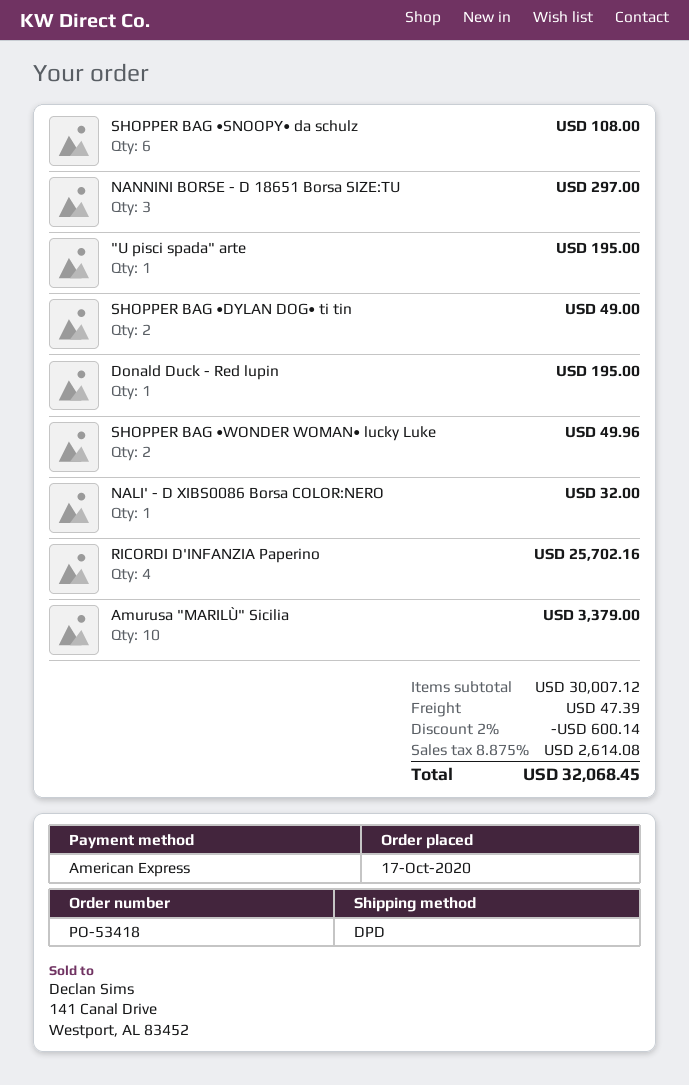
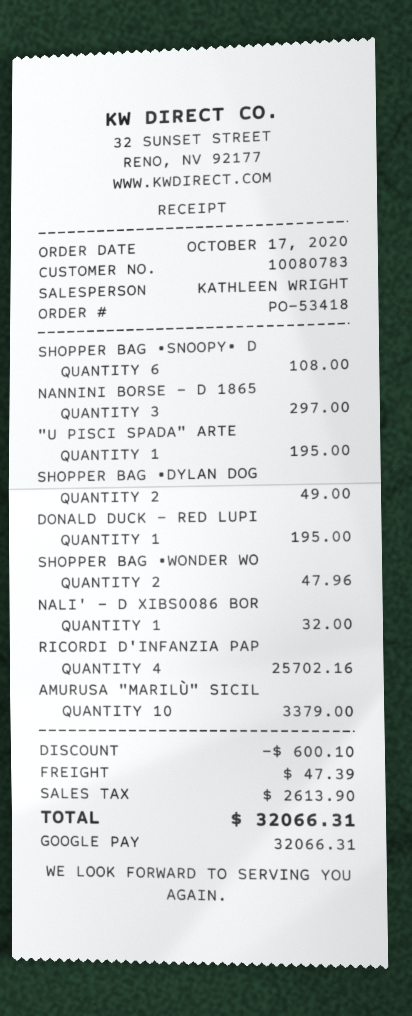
payment method: American Express -> Google Pay
SHOPPER BAG •WONDER WOMAN• lucky Luke: 2 for 49.96 -> 2 for 47.96
discount: 600.14 -> 600.10
tax: 2614.08 -> 2613.90
total: 32068.45 -> 32066.31

